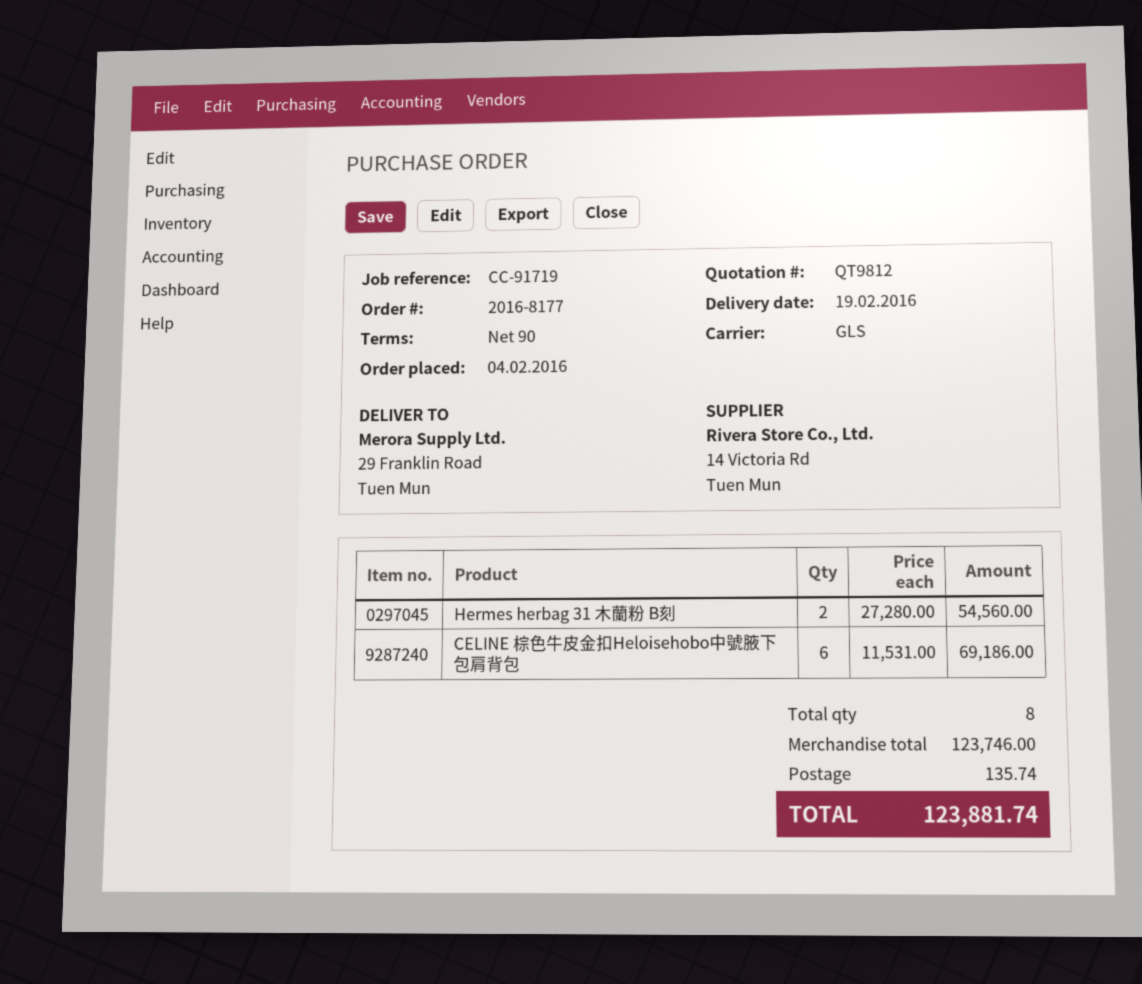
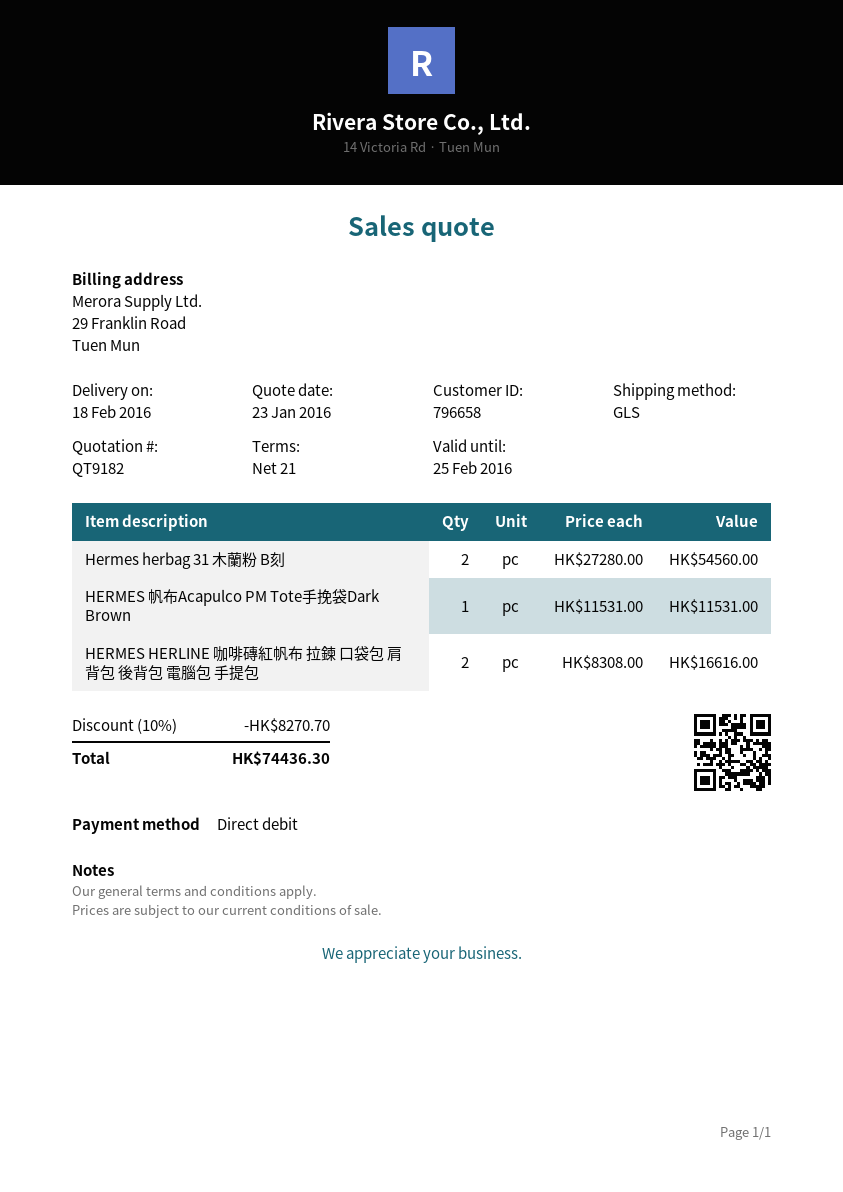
quote number: QT9812 -> QT9182
delivery date: 2016-02-19 -> 2016-02-18
payment terms: 90 days -> 21 days
CELINE 棕色牛皮金扣Heloisehobo中號腋下包肩背包: 6 x 11531.00 = 69186.00 -> none
HERMES 帆布Acapulco PM Tote手挽袋Dark Brown: none -> 1 x 11531.00 = 11531.00
HERMES HERLINE 咖啡磚紅帆布 拉鍊 口袋包 肩背包 後背包 電腦包 手提包: none -> 2 x 8308.00 = 16616.00
discount: none -> 10% = 8270.70
shipping: 135.74 -> none
total: 123881.74 -> 74436.30

